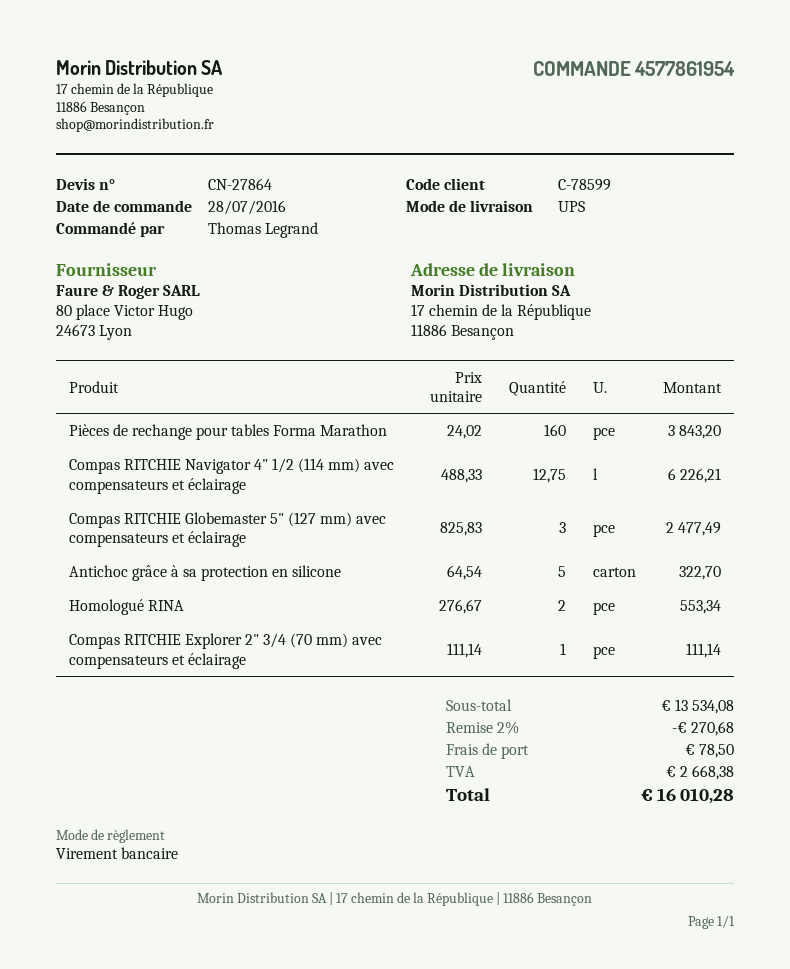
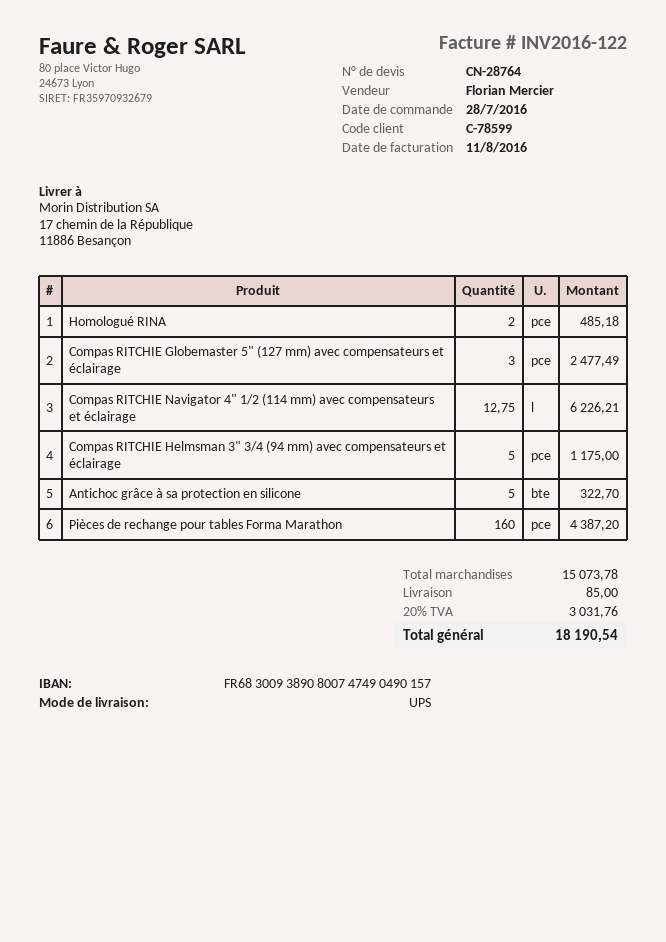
quote number: CN-27864 -> CN-28764
Pièces de rechange pour tables Forma Marathon: 160 for 3843.20 -> 160 for 4387.20
Homologué RINA: 2 for 553.34 -> 2 for 485.18
Compas RITCHIE Explorer 2" 3/4 (70 mm) avec compensateurs et éclairage: 1 for 111.14 -> none
Compas RITCHIE Helmsman 3" 3/4 (94 mm) avec compensateurs et éclairage: none -> 5 for 1175.00
subtotal: 13534.08 -> 15073.78
discount: 2% = 270.68 -> none
shipping: 78.50 -> 85.00
tax: 2668.38 -> 3031.76
total: 16010.28 -> 18190.54

